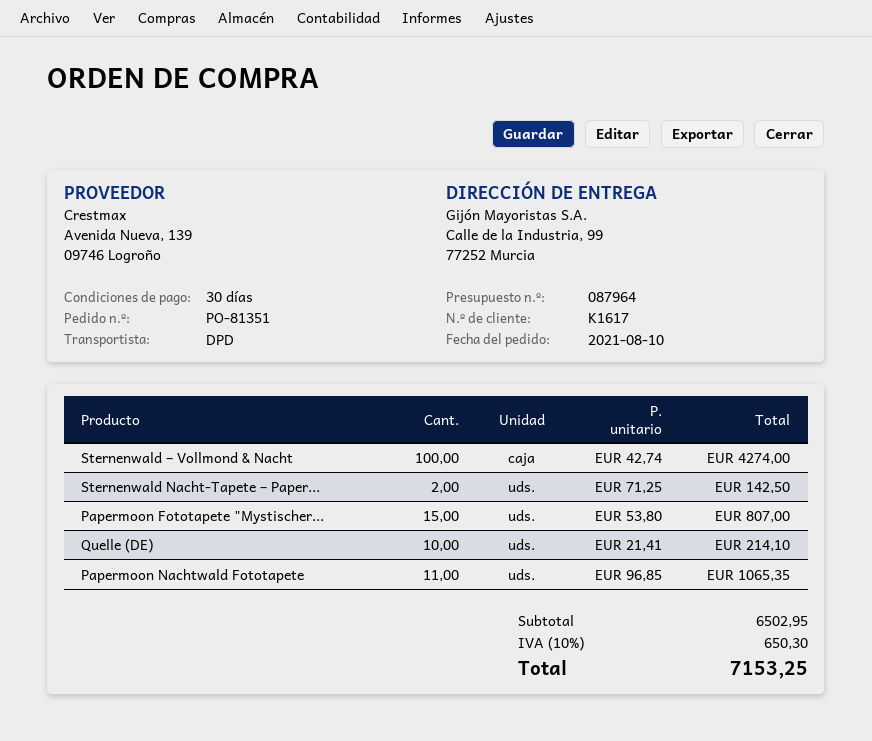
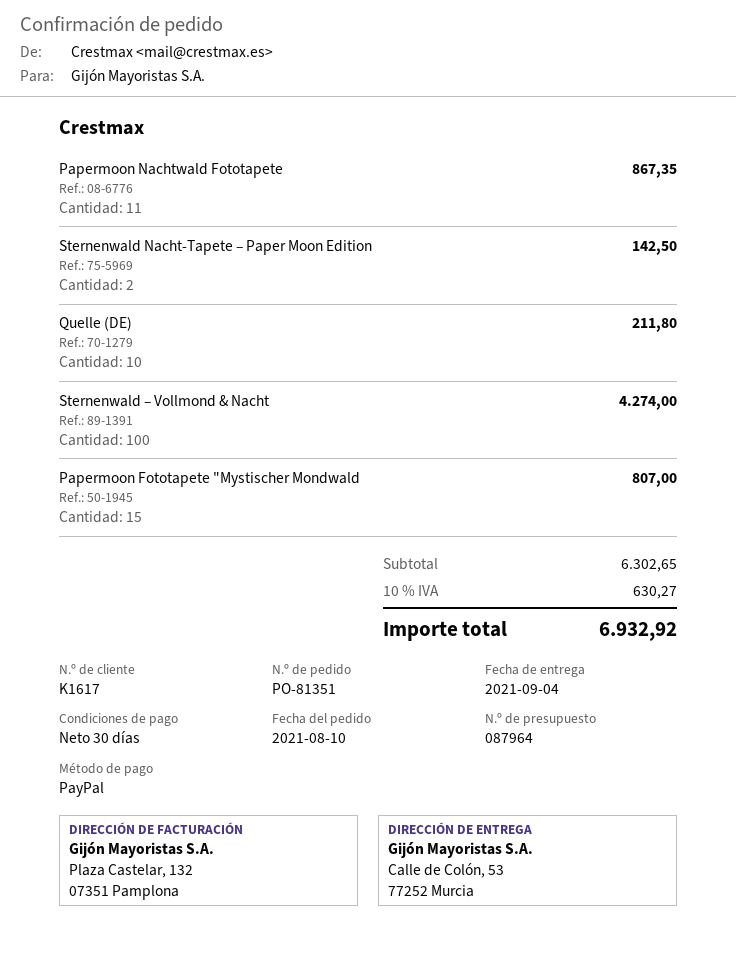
ship to: Calle de la Industria, 99, 77252 Murcia -> Calle de Colón, 53, 77252 Murcia
Quelle (DE): 10 for 214.10 -> 10 for 211.80
Papermoon Nachtwald Fototapete: 11 for 1065.35 -> 11 for 867.35
subtotal: 6502.95 -> 6302.65
tax: 10% = 650.30 -> 10% = 630.27
total: 7153.25 -> 6932.92

